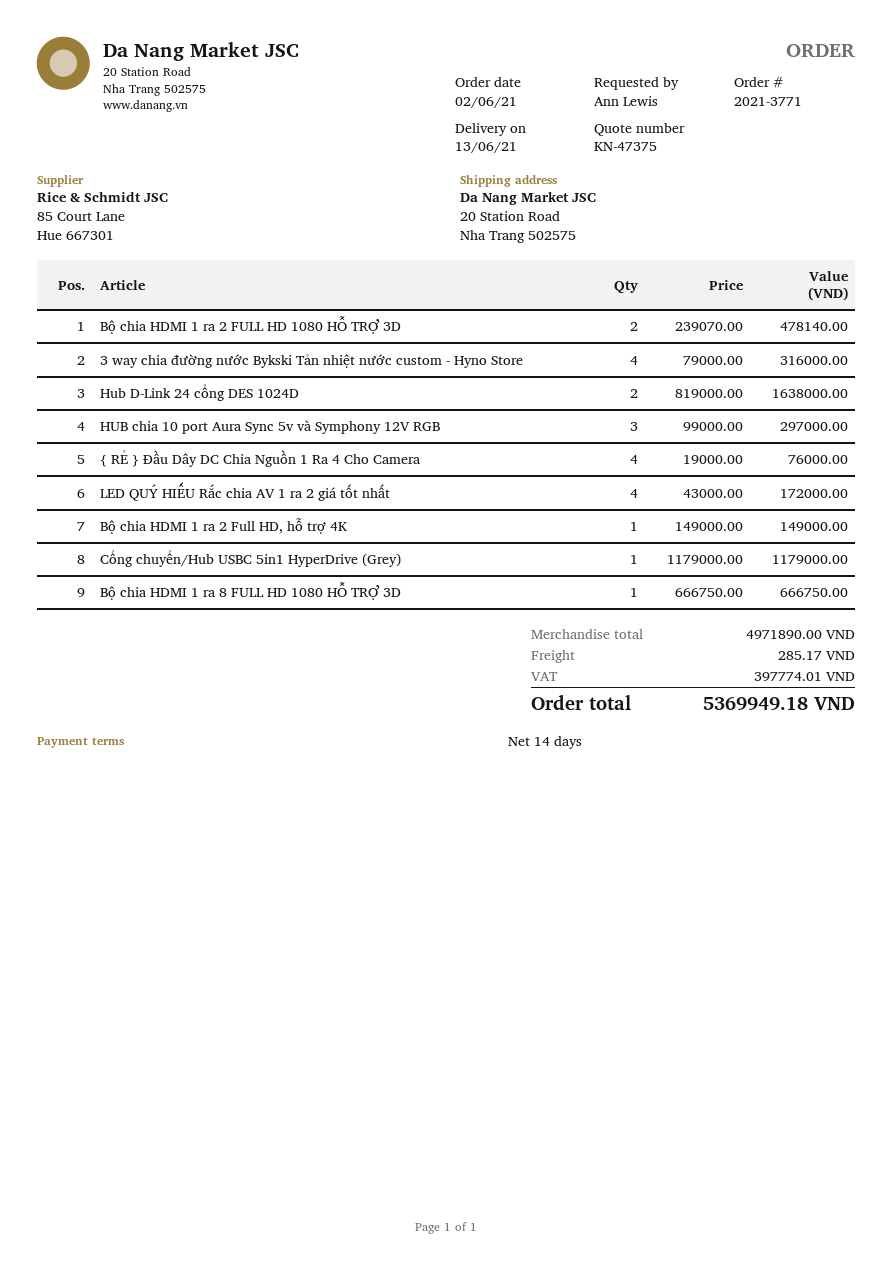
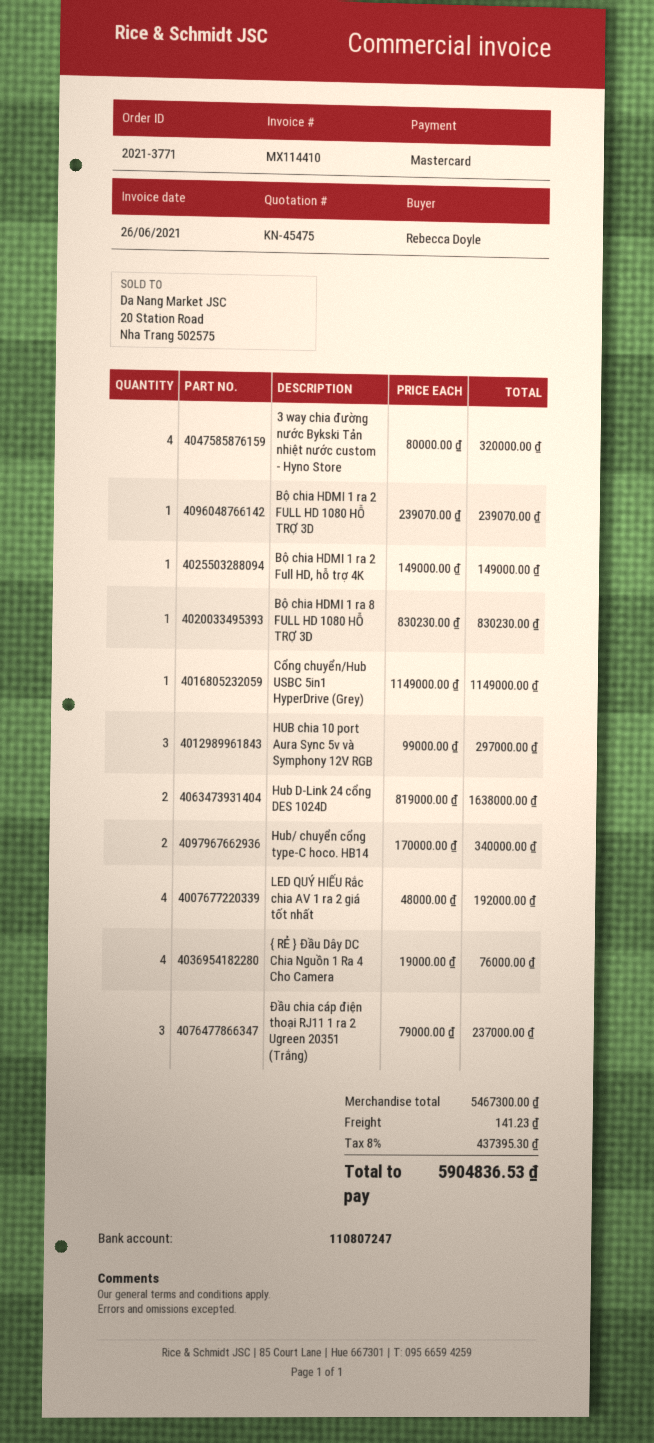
quote number: KN-47375 -> KN-45475
ordered by: Ann Lewis -> Rebecca Doyle
Bộ chia HDMI 1 ra 2 FULL HD 1080 HỖ TRỢ 3D: 2 x 239070.00 = 478140.00 -> 1 x 239070.00 = 239070.00
3 way chia đường nước Bykski Tản nhiệt nước custom - Hyno Store: 4 x 79000.00 = 316000.00 -> 4 x 80000.00 = 320000.00
LED QUÝ HIẾU Rắc chia AV 1 ra 2 giá tốt nhất: 4 x 43000.00 = 172000.00 -> 4 x 48000.00 = 192000.00
Cổng chuyển/Hub USBC 5in1 HyperDrive (Grey): 1 x 1179000.00 = 1179000.00 -> 1 x 1149000.00 = 1149000.00
Bộ chia HDMI 1 ra 8 FULL HD 1080 HỖ TRỢ 3D: 1 x 666750.00 = 666750.00 -> 1 x 830230.00 = 830230.00
Hub/ chuyển cổng type-C hoco. HB14: none -> 2 x 170000.00 = 340000.00
Đầu chia cáp điện thoại RJ11 1 ra 2 Ugreen 20351 (Trắng): none -> 3 x 79000.00 = 237000.00
subtotal: 4971890.00 -> 5467300.00
shipping: 285.17 -> 141.23
tax: 397774.01 -> 437395.30
total: 5369949.18 -> 5904836.53

